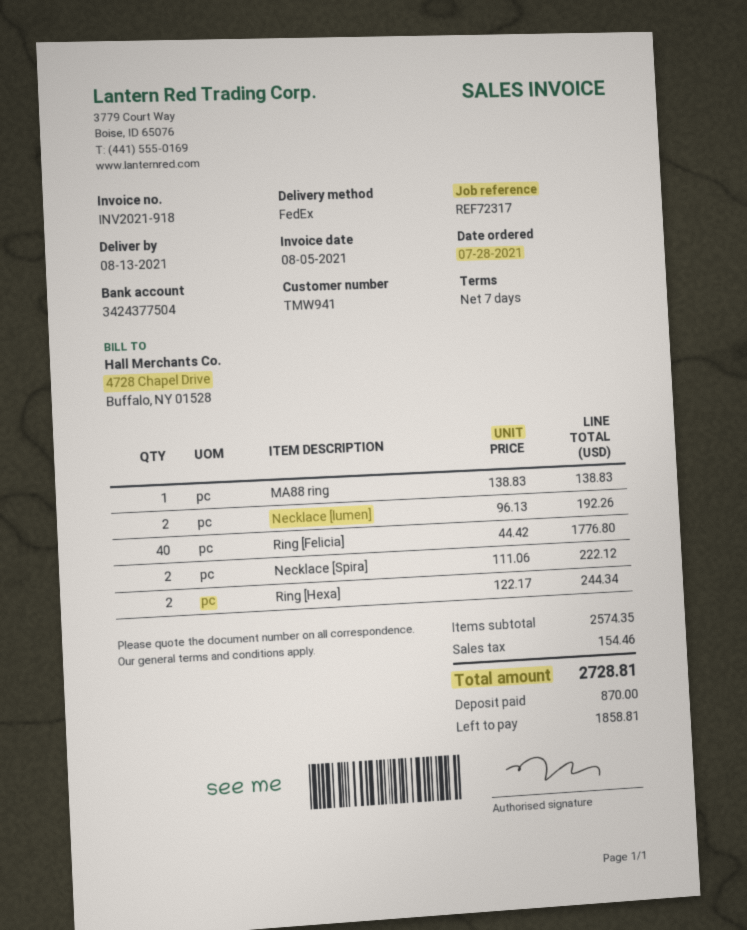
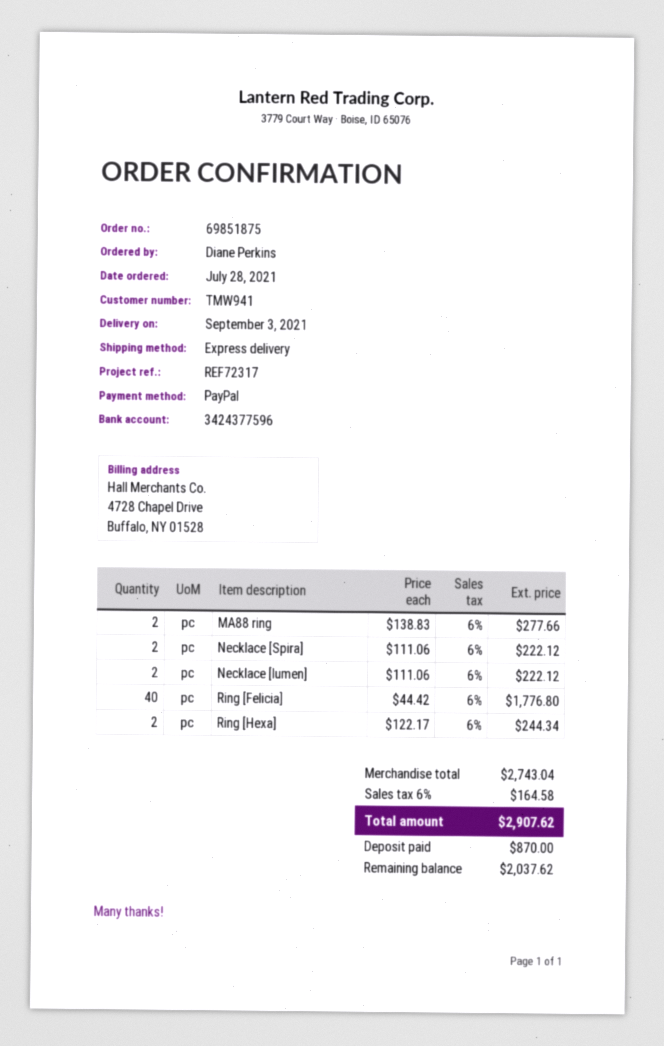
delivery date: 2021-08-13 -> 2021-09-03
bank account: 3424377504 -> 3424377596
shipping method: FedEx -> express
MA88 ring: 1 x 138.83 = 138.83 -> 2 x 138.83 = 277.66
Necklace [lumen]: 2 x 96.13 = 192.26 -> 2 x 111.06 = 222.12
subtotal: 2574.35 -> 2743.04
tax: 154.46 -> 164.58
total: 2728.81 -> 2907.62
balance: 1858.81 -> 2037.62

